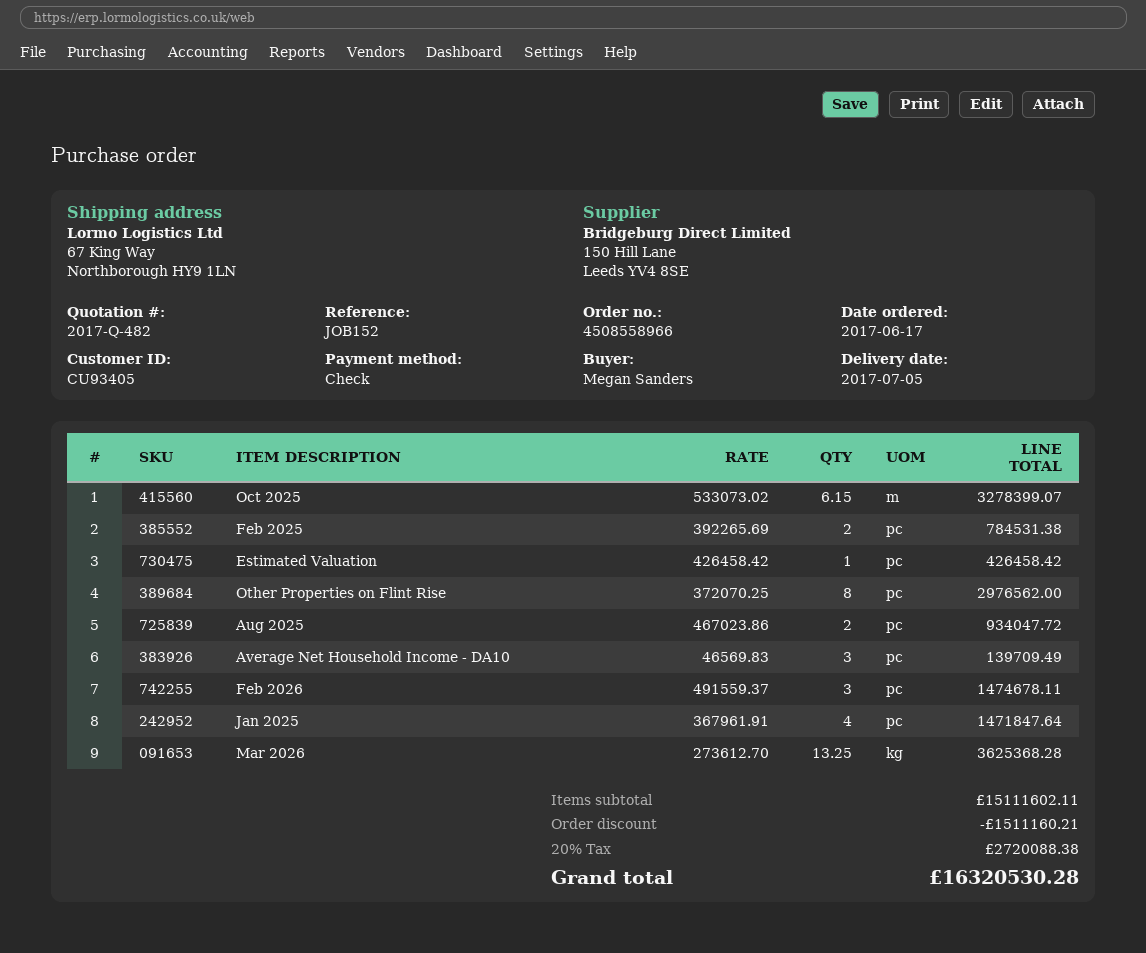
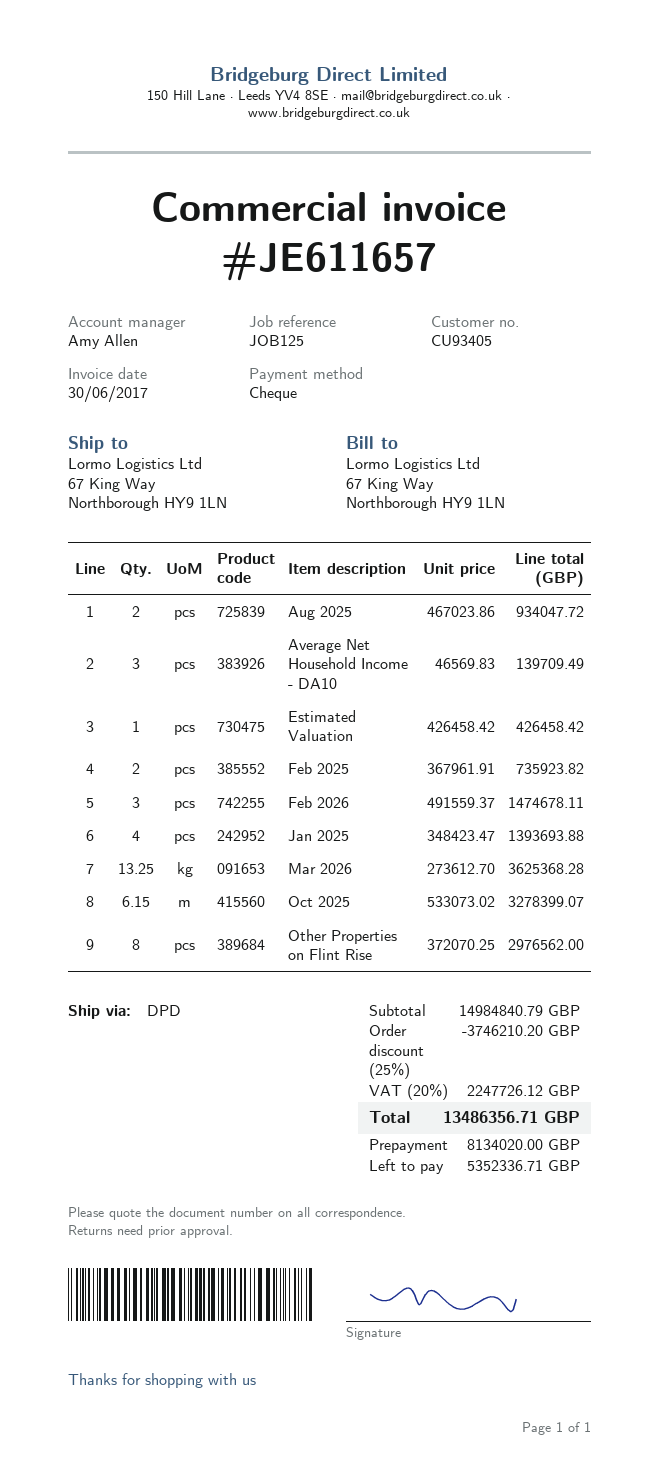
reference: JOB152 -> JOB125
Feb 2025: 2 x 392265.69 = 784531.38 -> 2 x 367961.91 = 735923.82
Jan 2025: 4 x 367961.91 = 1471847.64 -> 4 x 348423.47 = 1393693.88
subtotal: 15111602.11 -> 14984840.79
discount: 1511160.21 -> 3746210.20
tax: 20% = 2720088.38 -> 20% = 2247726.12
total: 16320530.28 -> 13486356.71

